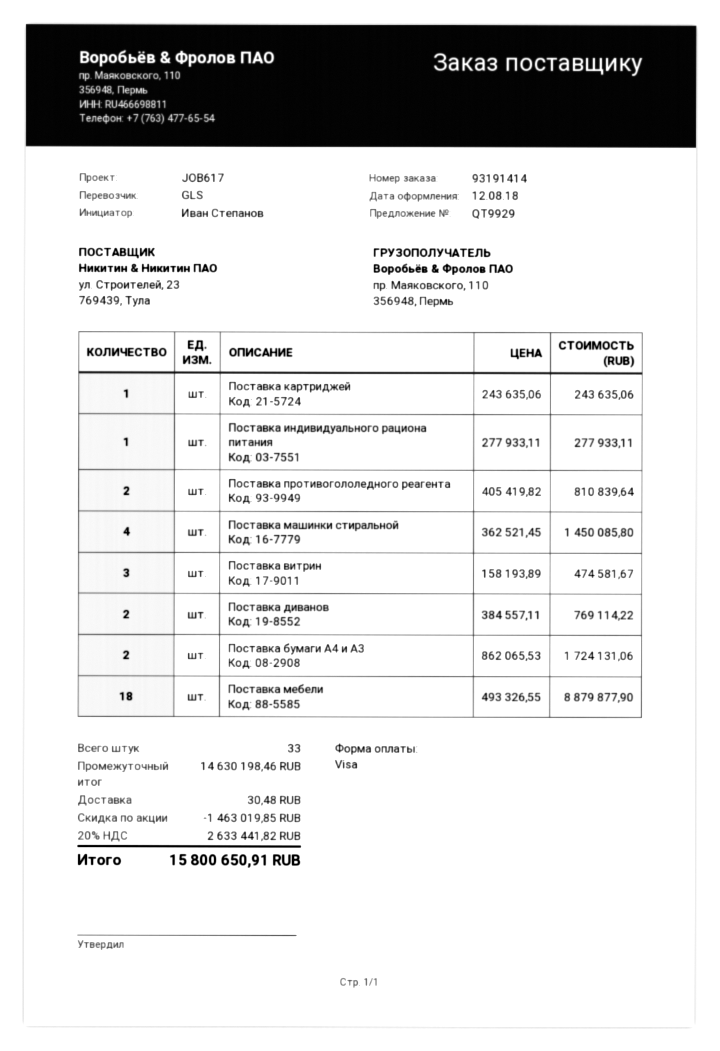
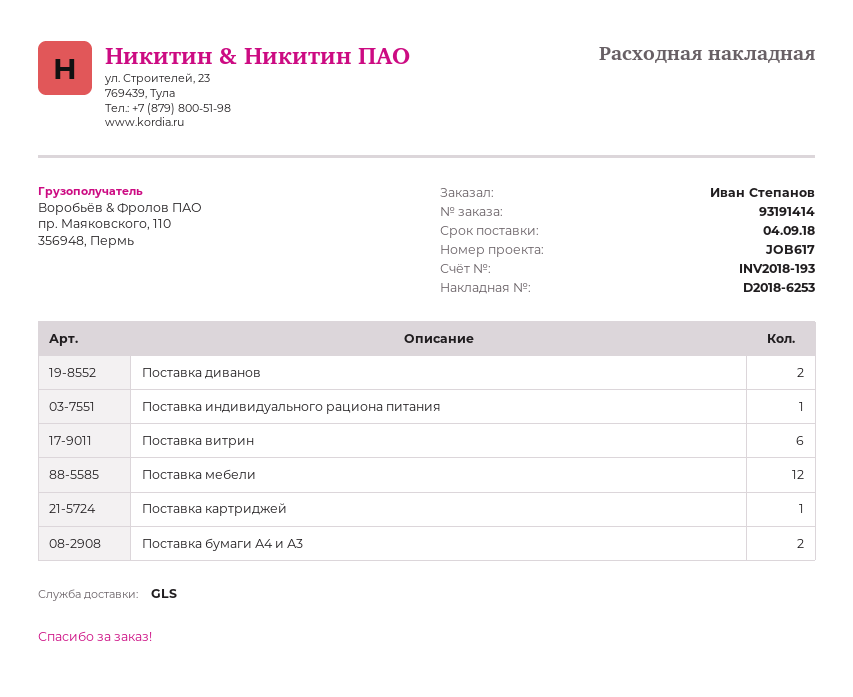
Поставка противогололедного реагента: 2 -> none
Поставка машинки стиральной: 4 -> none
Поставка витрин: 3 -> 6
Поставка мебели: 18 -> 12

